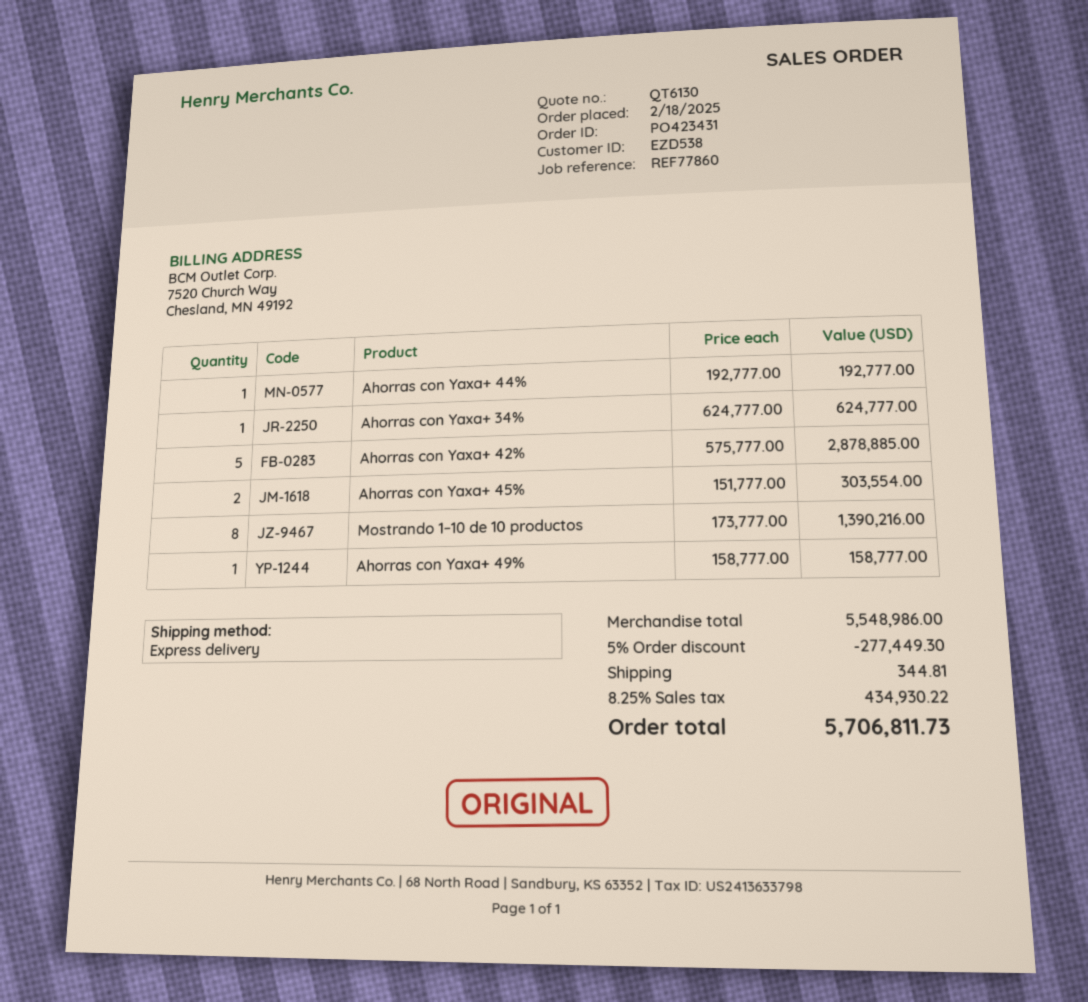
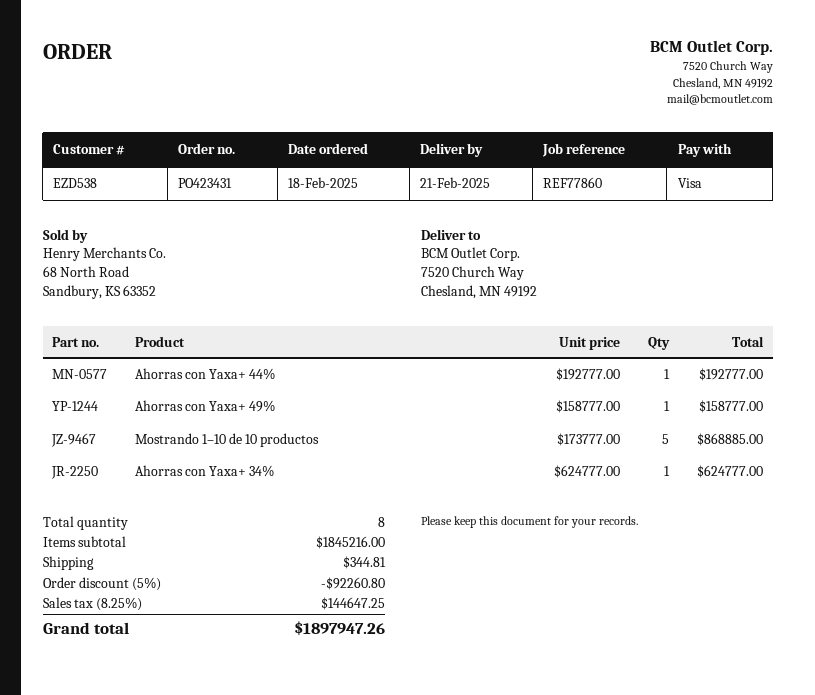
Ahorras con Yaxa+ 42%: 5 x 575777.00 = 2878885.00 -> none
Ahorras con Yaxa+ 45%: 2 x 151777.00 = 303554.00 -> none
Mostrando 1–10 de 10 productos: 8 x 173777.00 = 1390216.00 -> 5 x 173777.00 = 868885.00
subtotal: 5548986.00 -> 1845216.00
discount: 5% = 277449.30 -> 5% = 92260.80
tax: 8.25% = 434930.22 -> 8.25% = 144647.25
total: 5706811.73 -> 1897947.26

